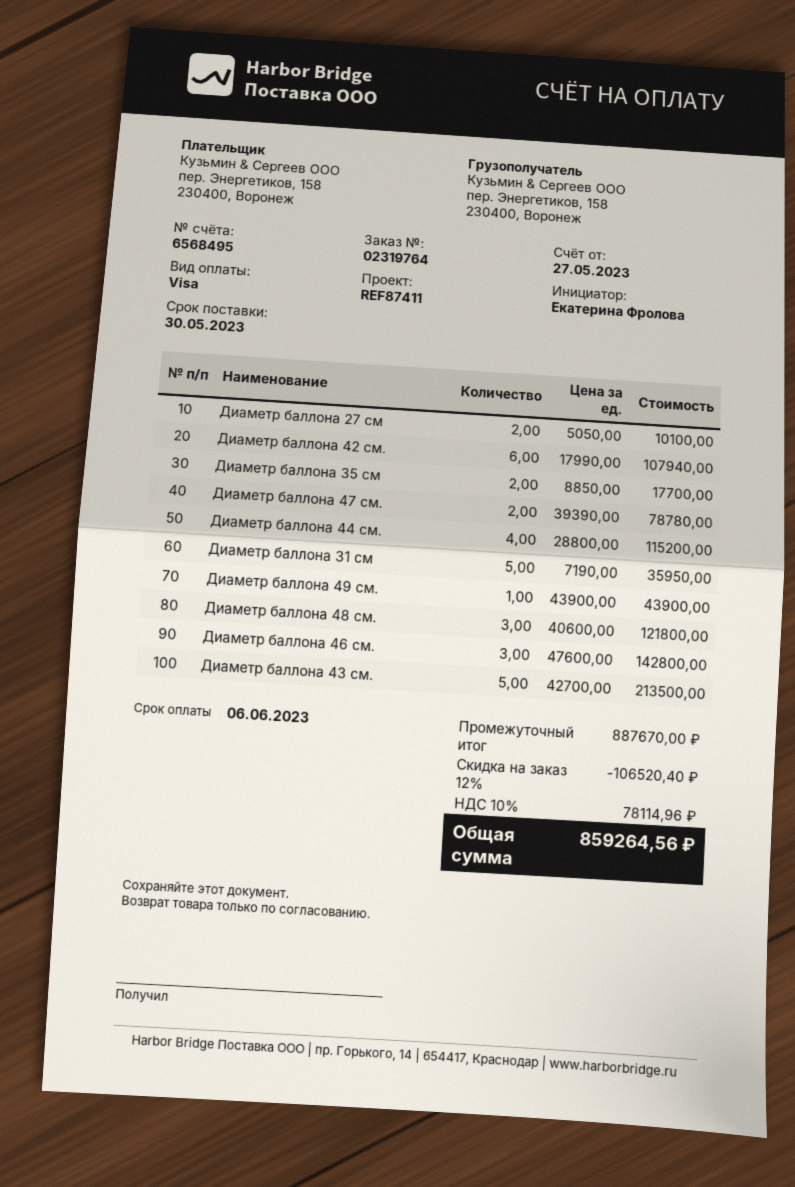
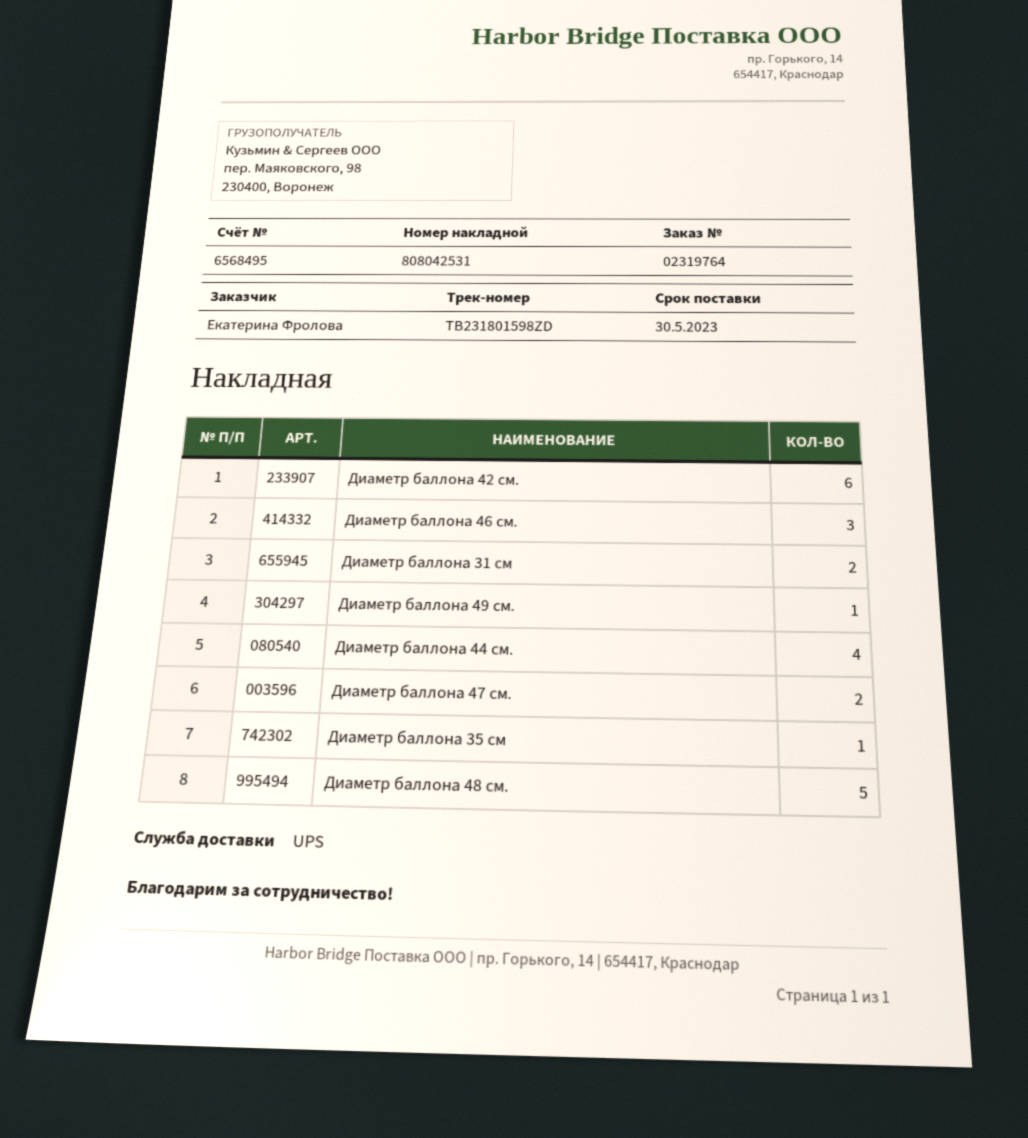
ship to: пер. Энергетиков, 158, 230400, Воронеж -> пер. Маяковского, 98, 230400, Воронеж
Диаметр баллона 27 см: 2 -> none
Диаметр баллона 35 см: 2 -> 1
Диаметр баллона 31 см: 5 -> 2
Диаметр баллона 48 см.: 3 -> 5
Диаметр баллона 43 см.: 5 -> none

